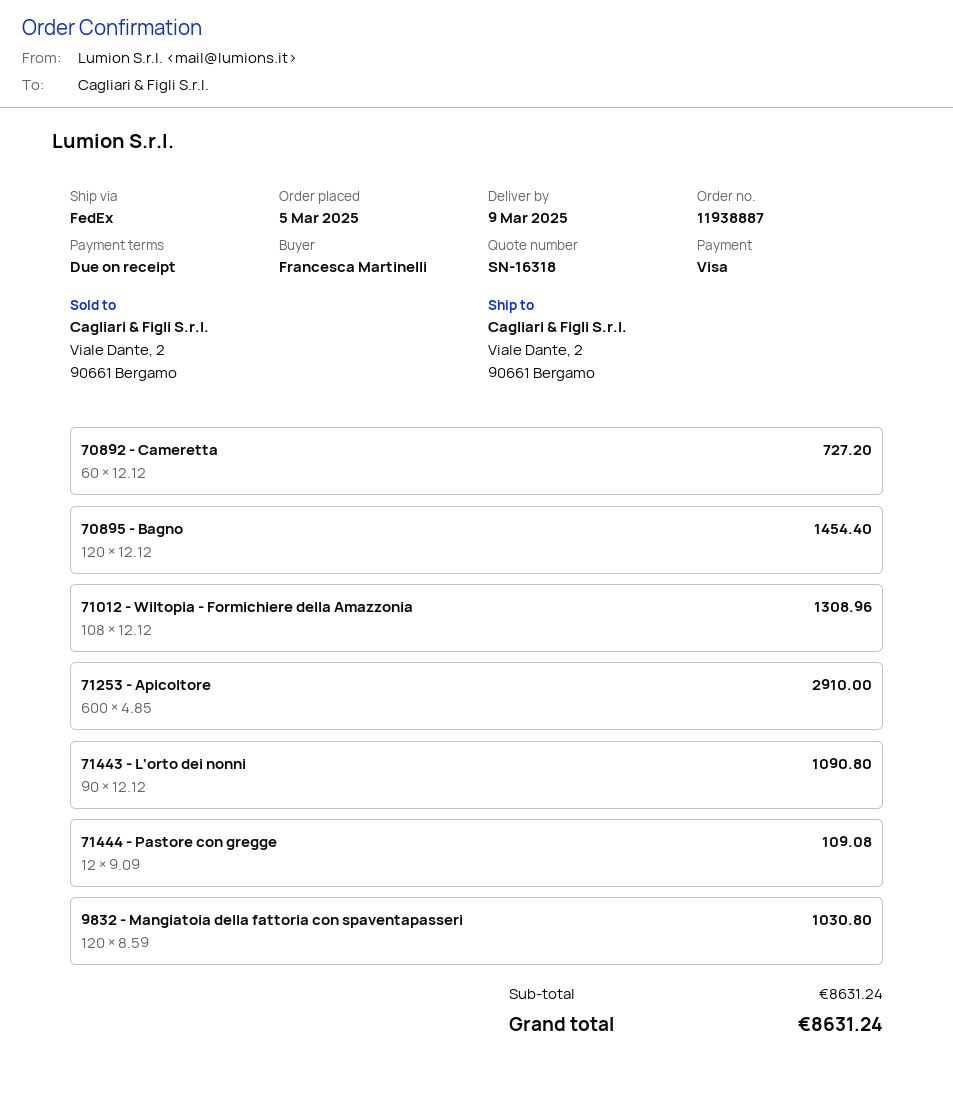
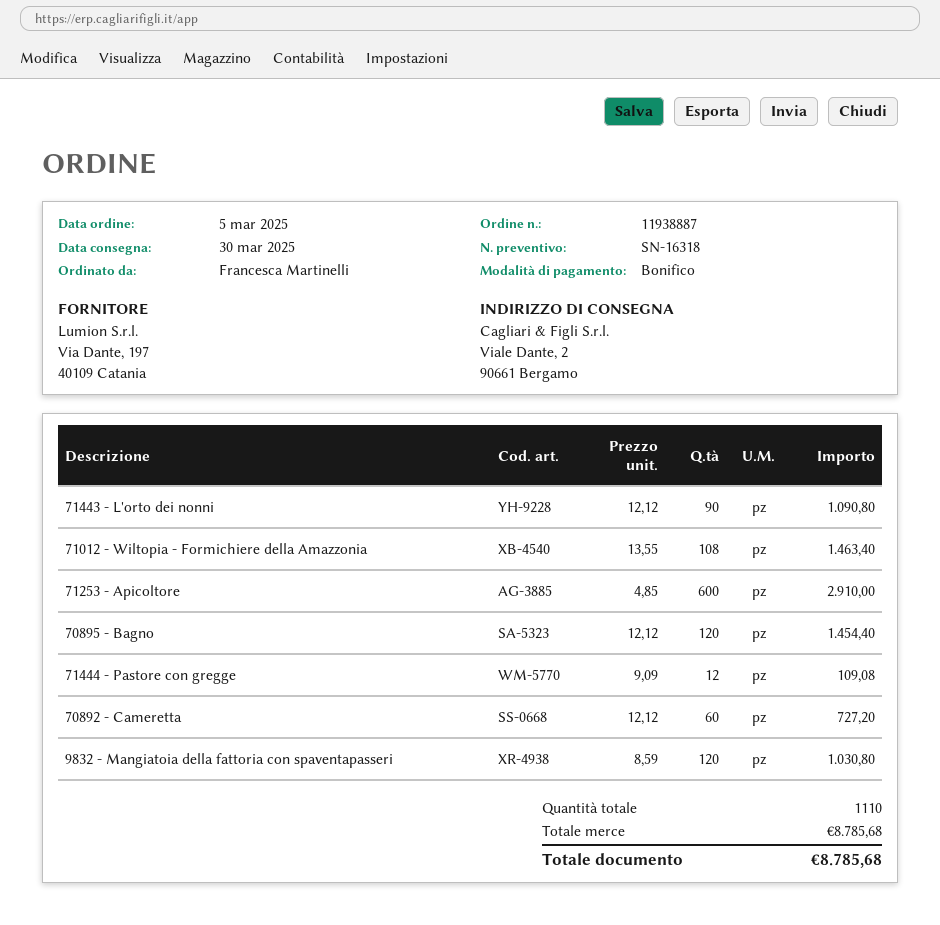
delivery date: 2025-03-09 -> 2025-03-30
payment method: Visa -> bank transfer
71012 - Wiltopia - Formichiere della Amazzonia: 108 x 12.12 = 1308.96 -> 108 x 13.55 = 1463.40
subtotal: 8631.24 -> 8785.68
total: 8631.24 -> 8785.68

